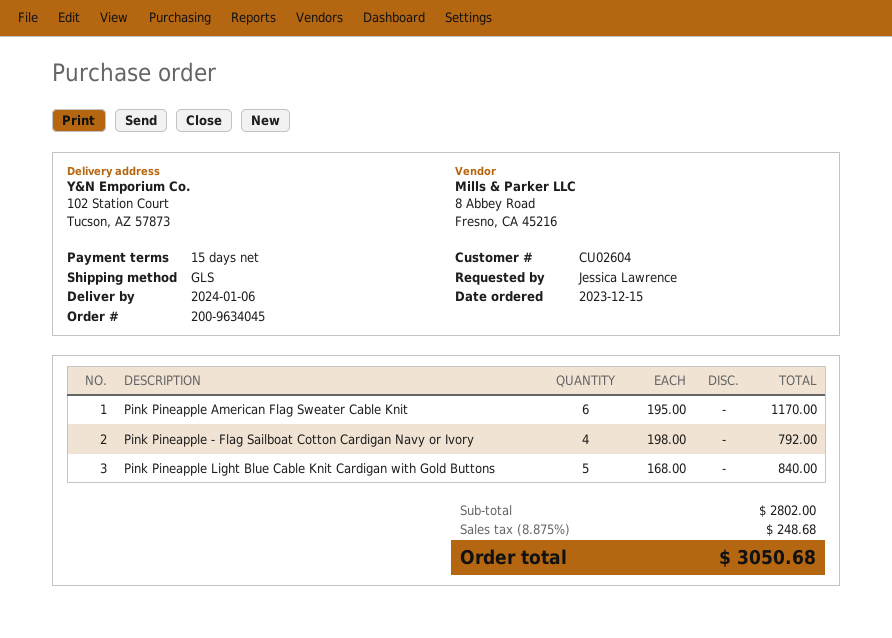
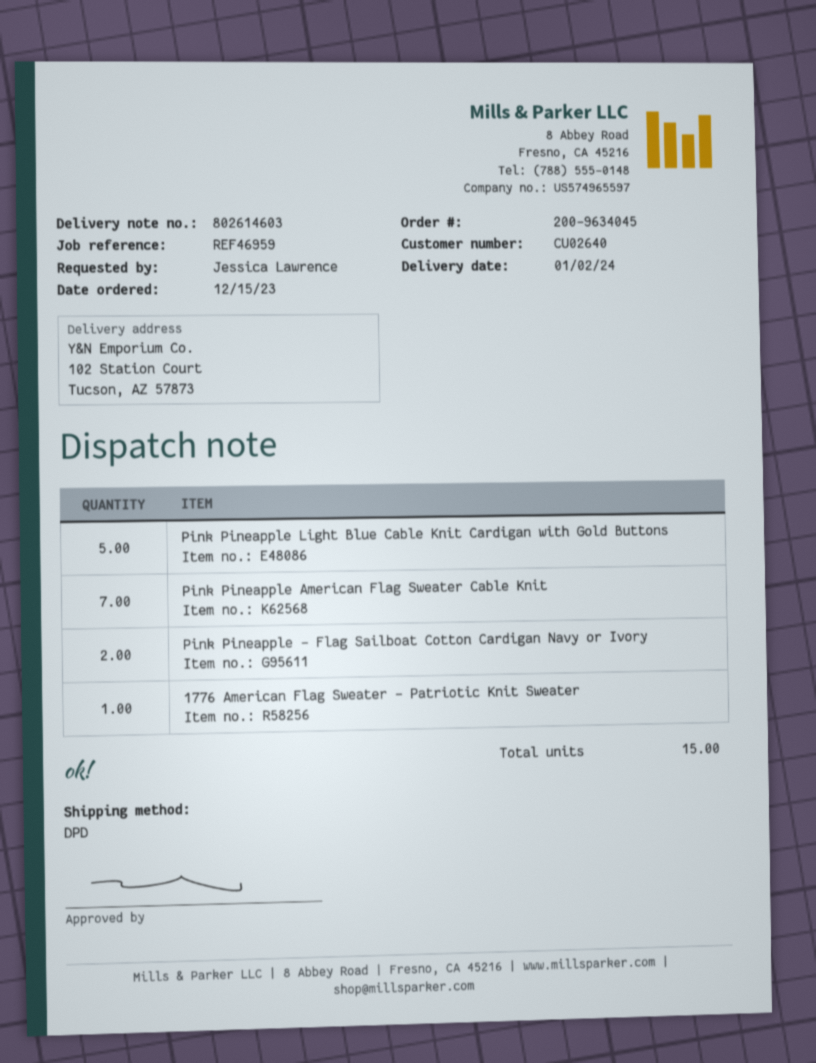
delivery date: 2024-01-06 -> 2024-01-02
customer number: CU02604 -> CU02640
shipping method: GLS -> DPD
Pink Pineapple American Flag Sweater Cable Knit: 6 -> 7
Pink Pineapple - Flag Sailboat Cotton Cardigan Navy or Ivory: 4 -> 2
1776 American Flag Sweater – Patriotic Knit Sweater: none -> 1

